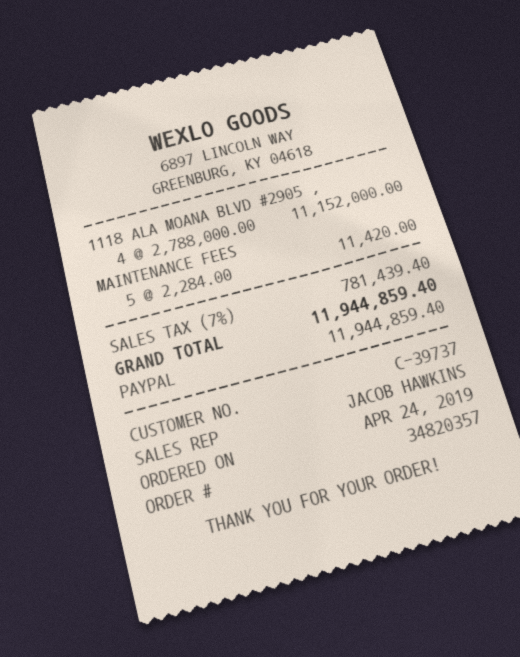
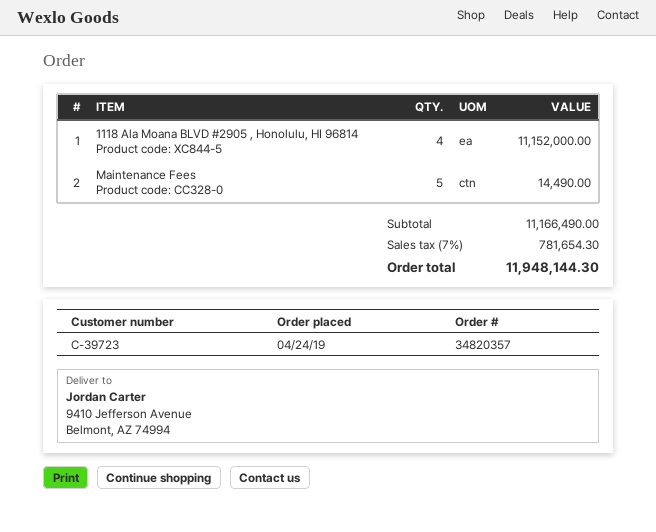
customer number: C-39737 -> C-39723
MAINTENANCE FEES: 5 for 11420.00 -> 5 for 14490.00
tax: 7% = 781439.40 -> 7% = 781654.30
total: 11944859.40 -> 11948144.30

